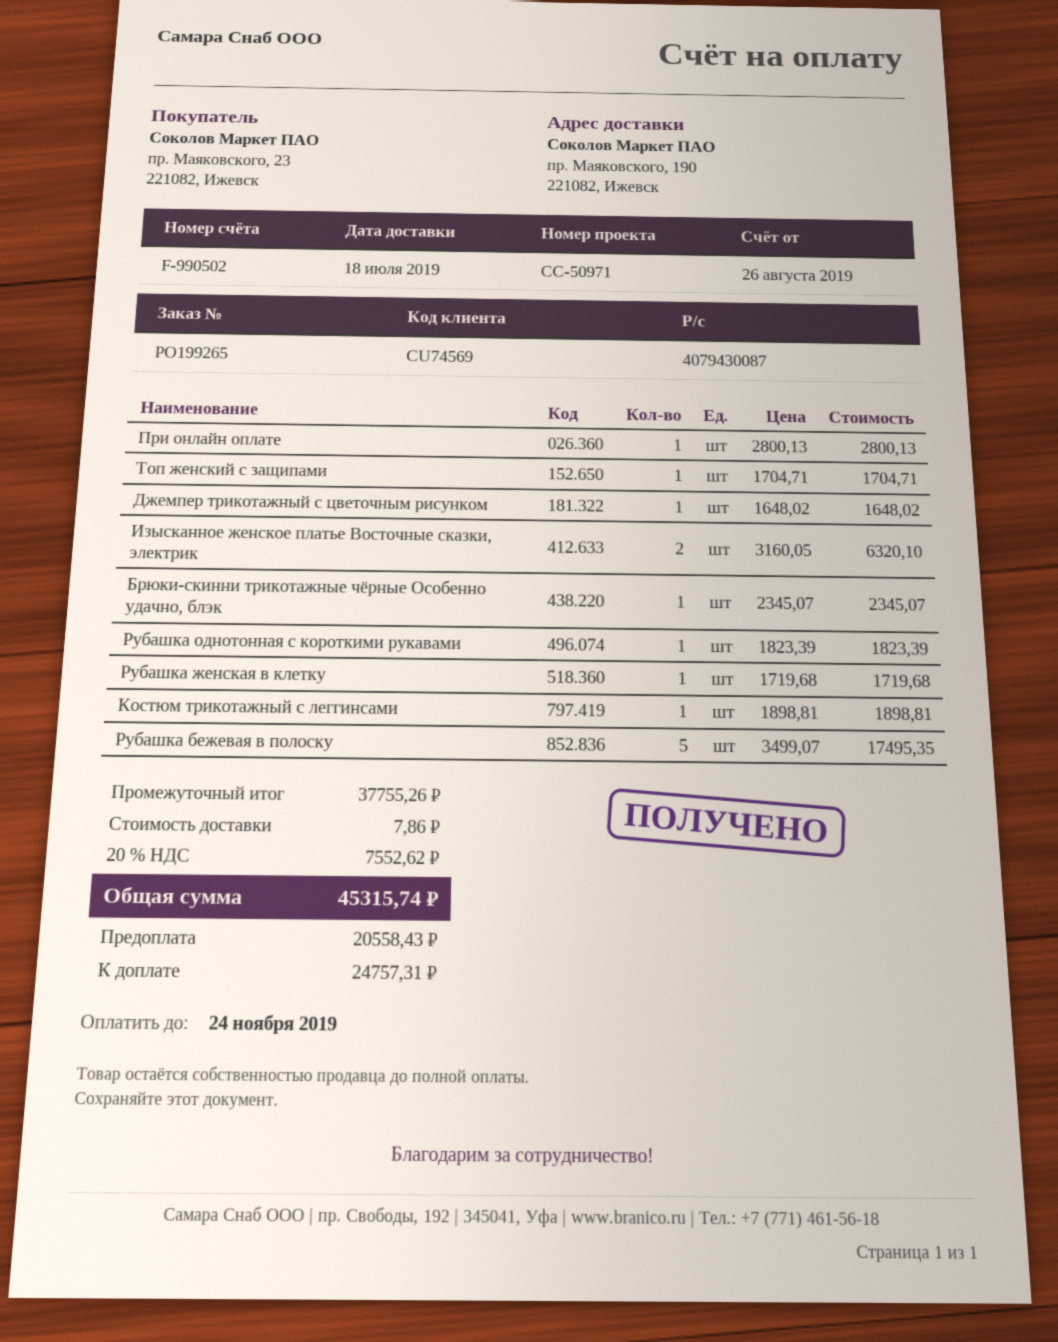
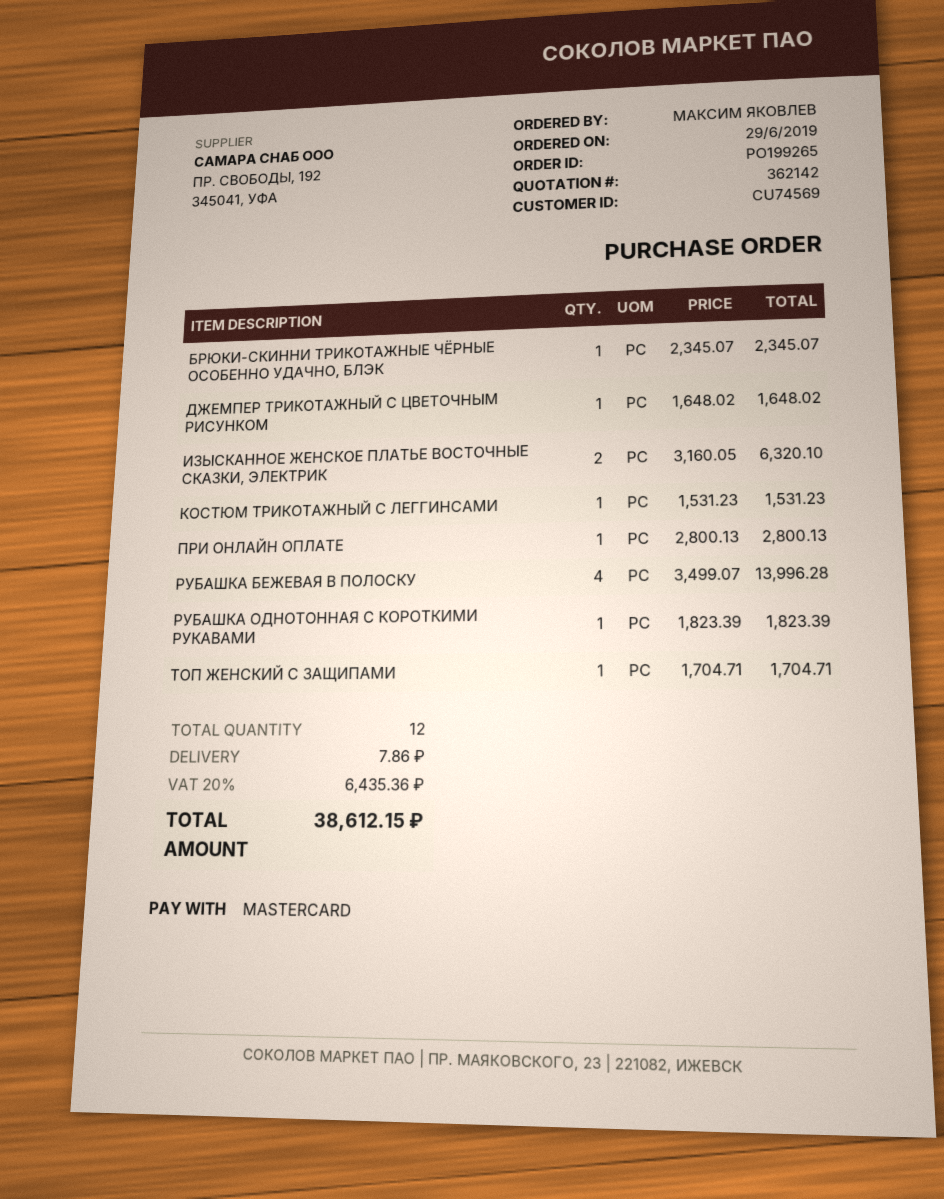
Рубашка женская в клетку: 1 x 1719.68 = 1719.68 -> none
Костюм трикотажный с леггинсами: 1 x 1898.81 = 1898.81 -> 1 x 1531.23 = 1531.23
Рубашка бежевая в полоску: 5 x 3499.07 = 17495.35 -> 4 x 3499.07 = 13996.28
tax: 20% = 7552.62 -> 20% = 6435.36
total: 45315.74 -> 38612.15

